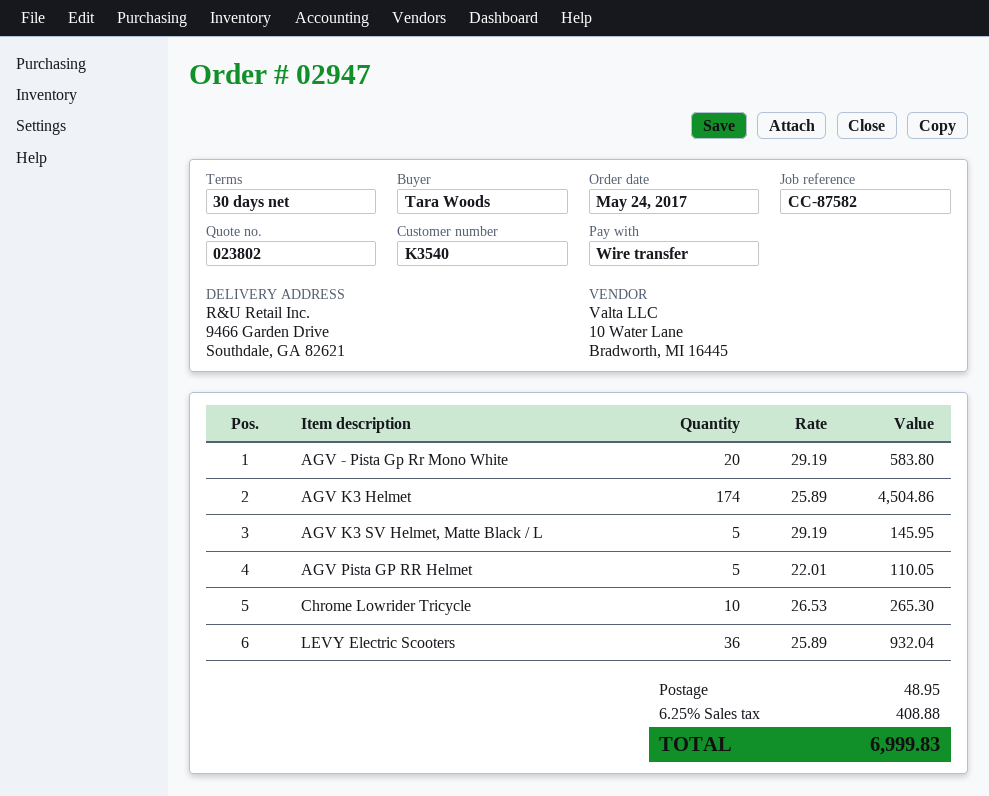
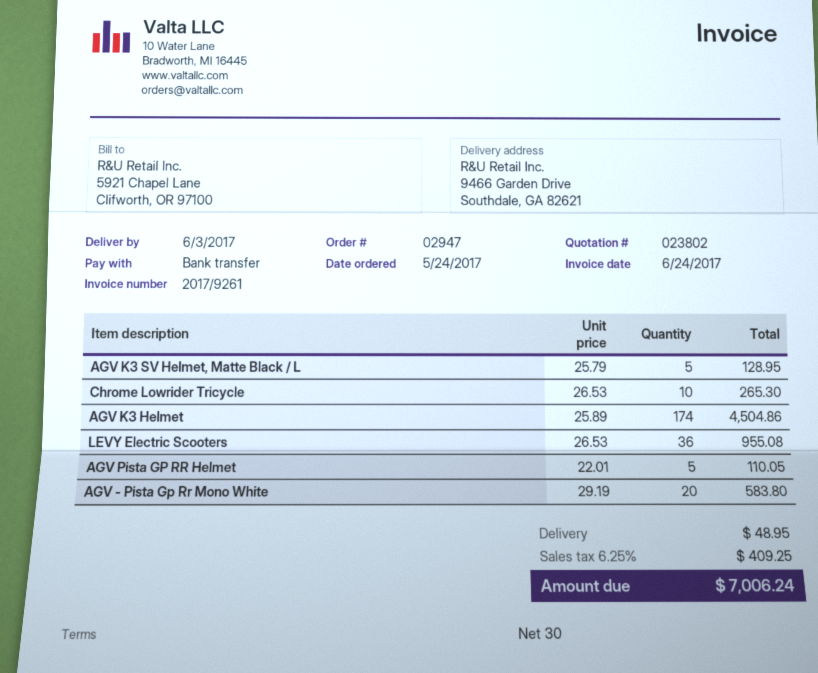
AGV K3 SV Helmet, Matte Black / L: 5 x 29.19 = 145.95 -> 5 x 25.79 = 128.95
LEVY Electric Scooters: 36 x 25.89 = 932.04 -> 36 x 26.53 = 955.08
tax: 6.25% = 408.88 -> 6.25% = 409.25
total: 6999.83 -> 7006.24

